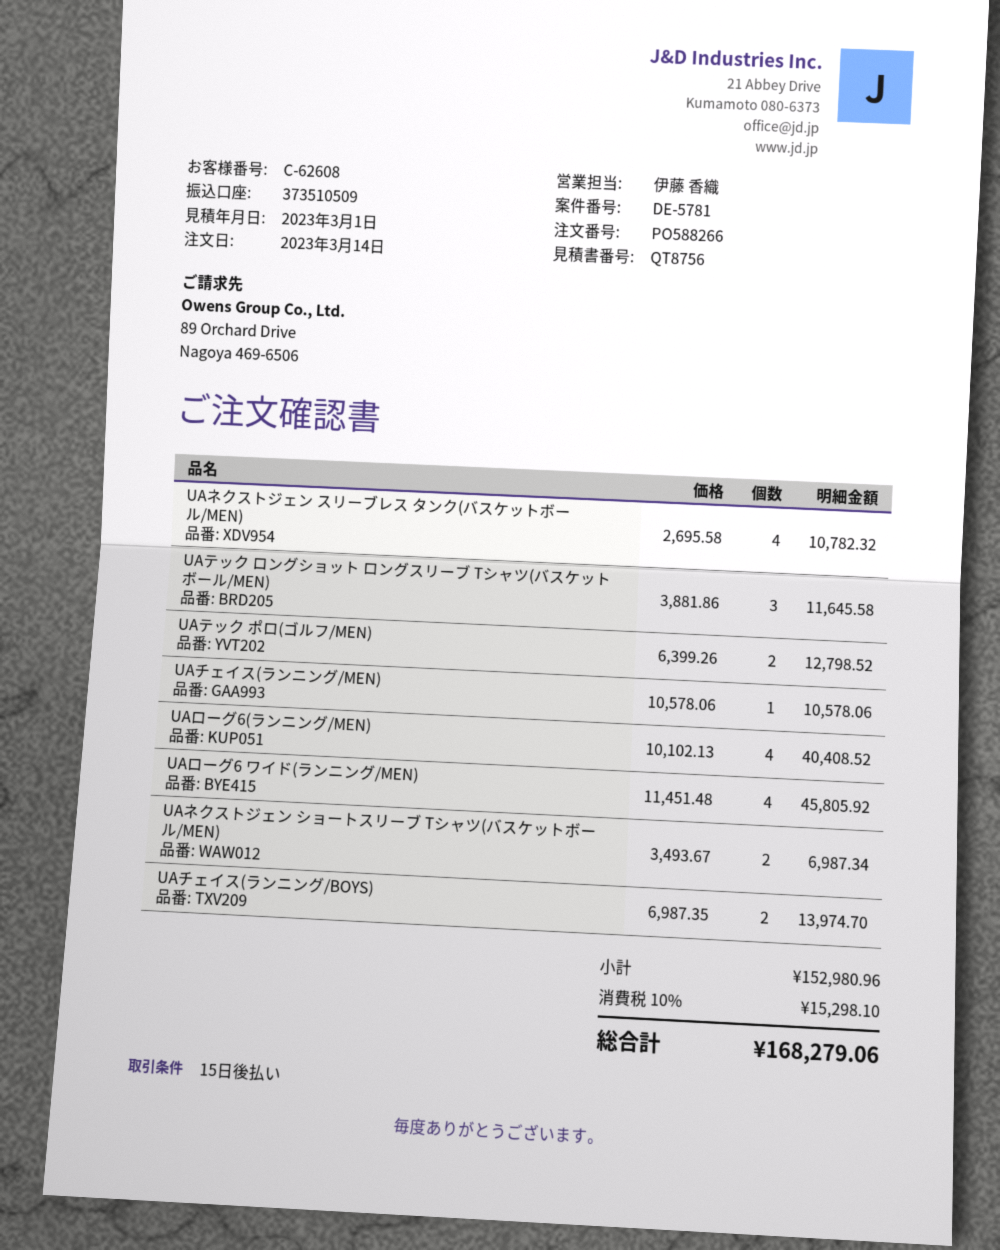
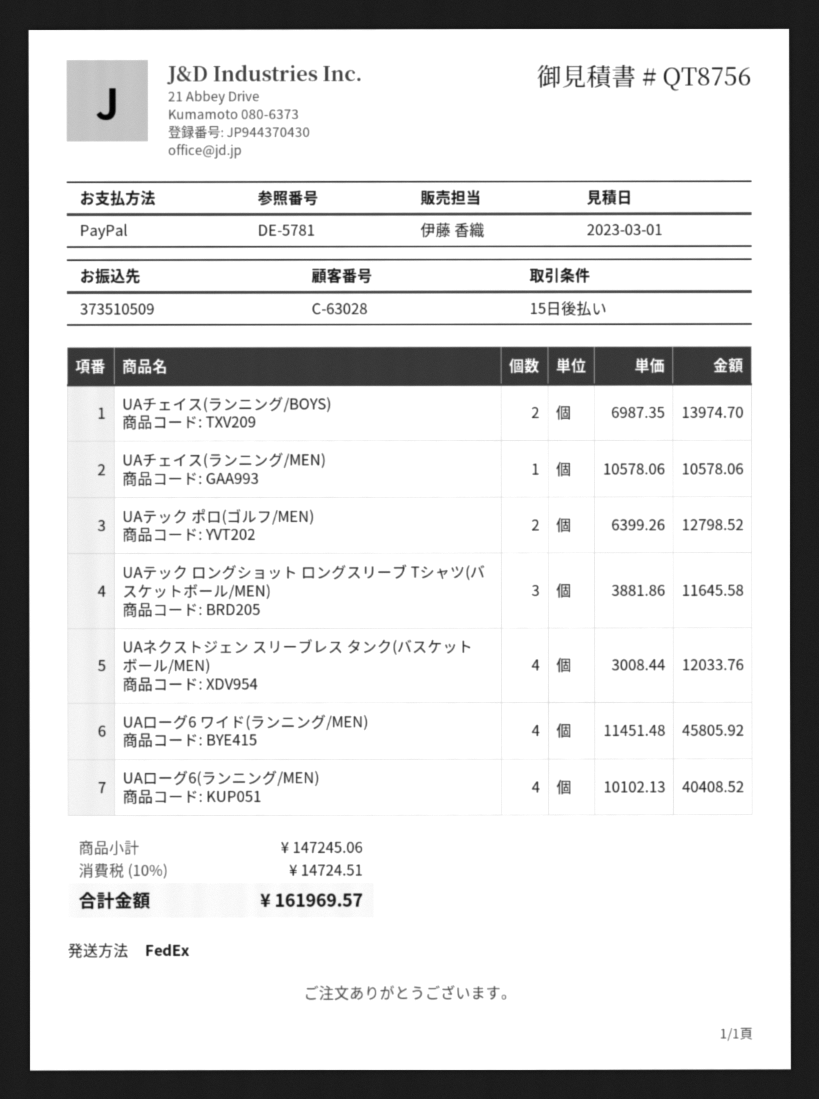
customer number: C-62608 -> C-63028
UAネクストジェン スリーブレス タンク(バスケットボール/MEN): 4 x 2695.58 = 10782.32 -> 4 x 3008.44 = 12033.76
UAネクストジェン ショートスリーブ Tシャツ(バスケットボール/MEN): 2 x 3493.67 = 6987.34 -> none
subtotal: 152980.96 -> 147245.06
tax: 10% = 15298.10 -> 10% = 14724.51
total: 168279.06 -> 161969.57

